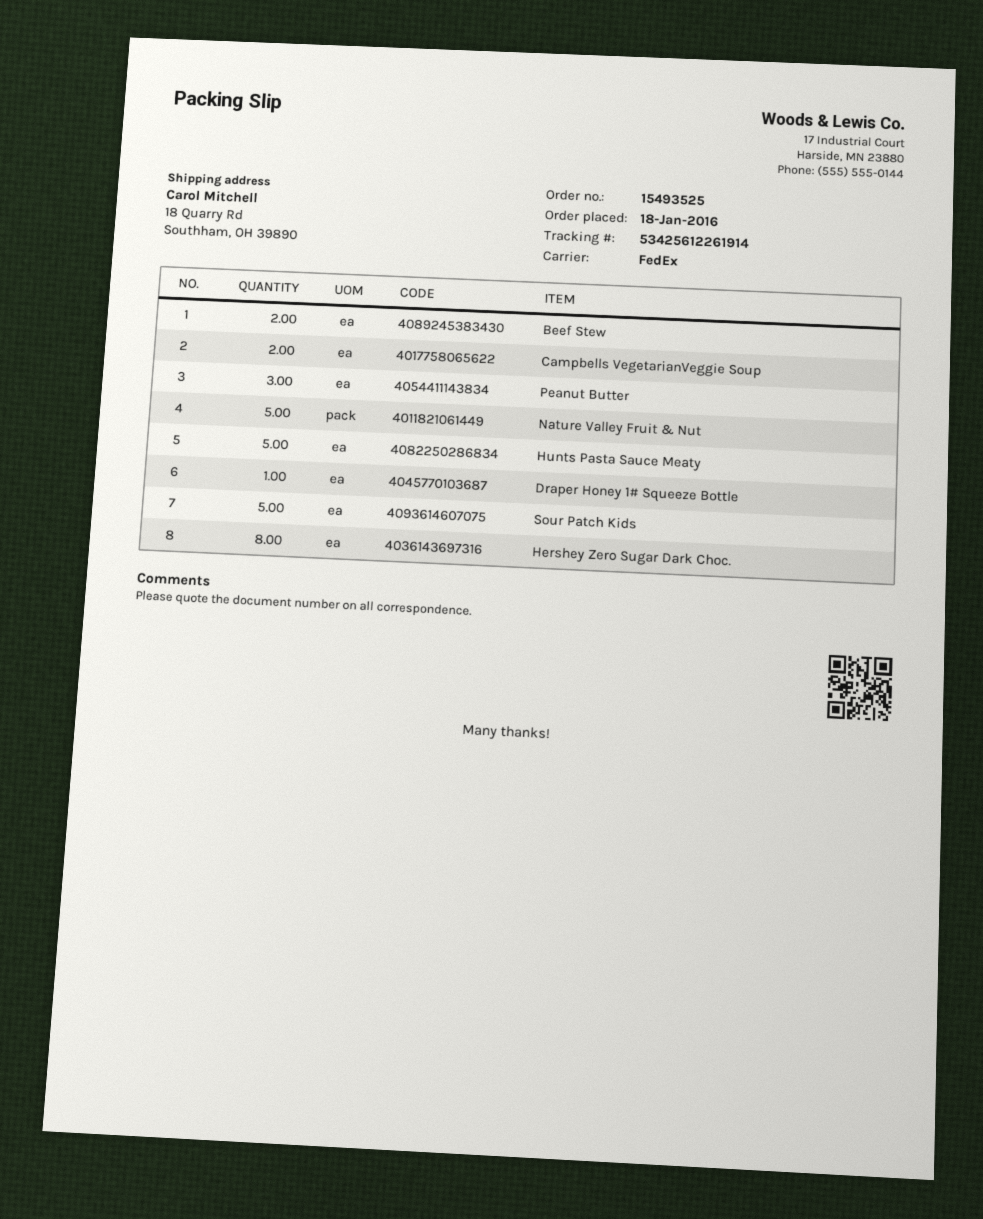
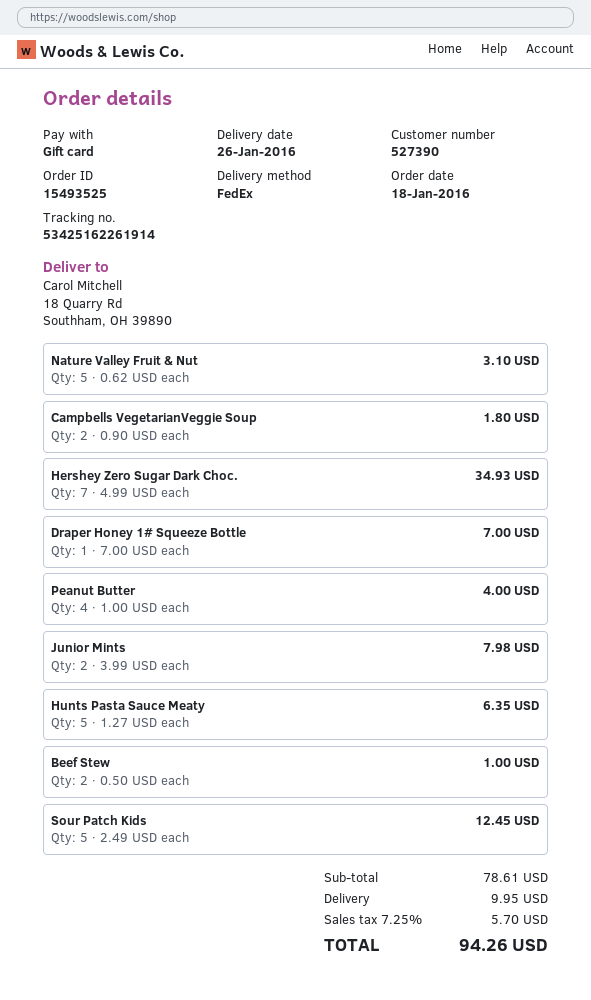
tracking number: 53425612261914 -> 53425162261914
Peanut Butter: 3 -> 4
Hershey Zero Sugar Dark Choc.: 8 -> 7
Junior Mints: none -> 2

